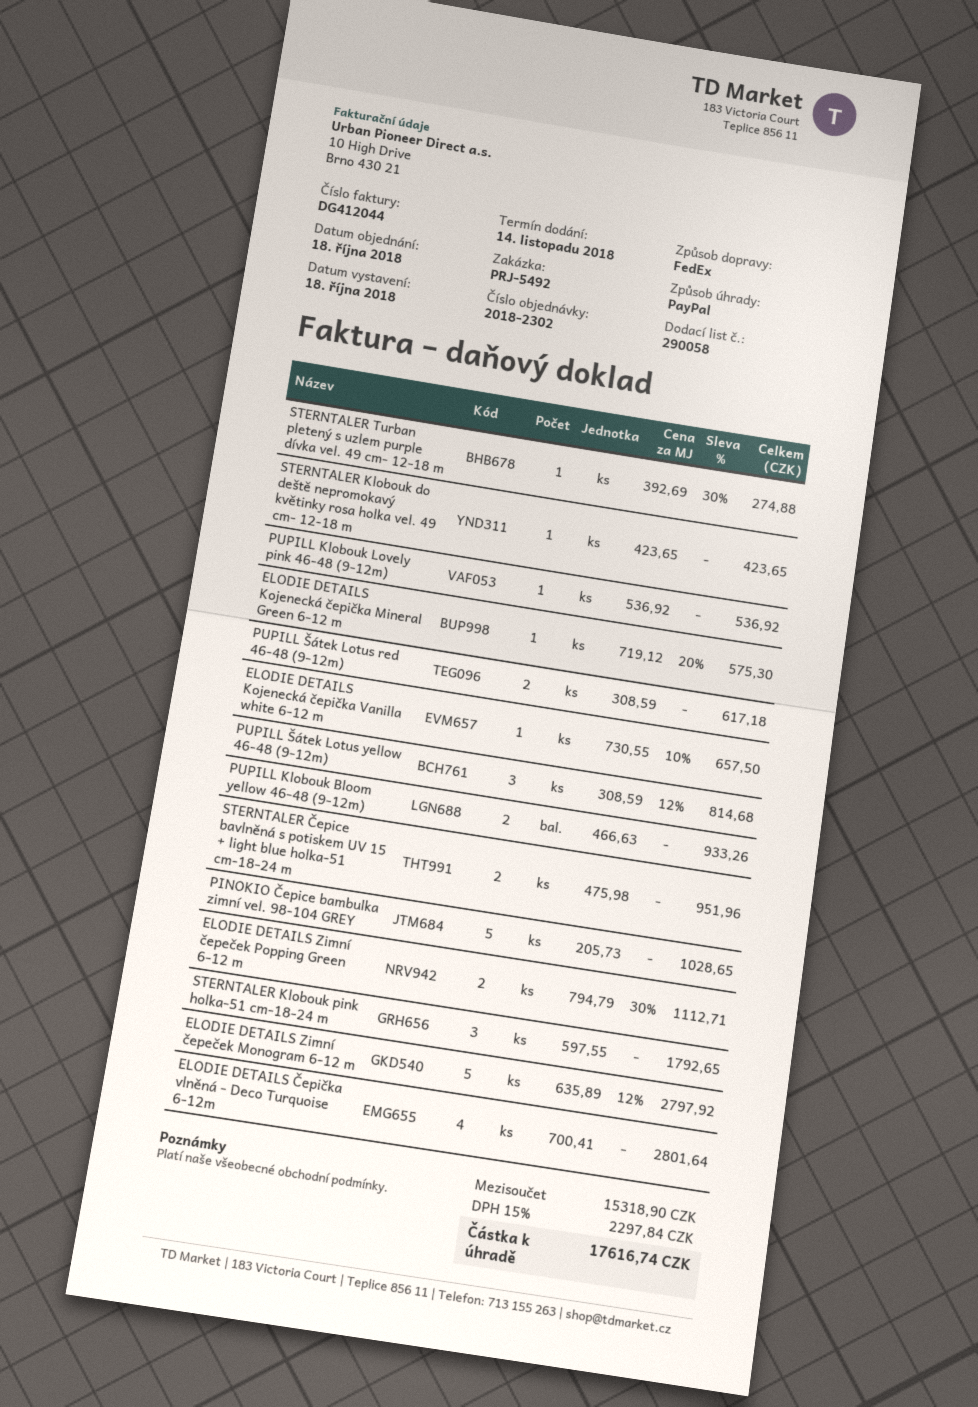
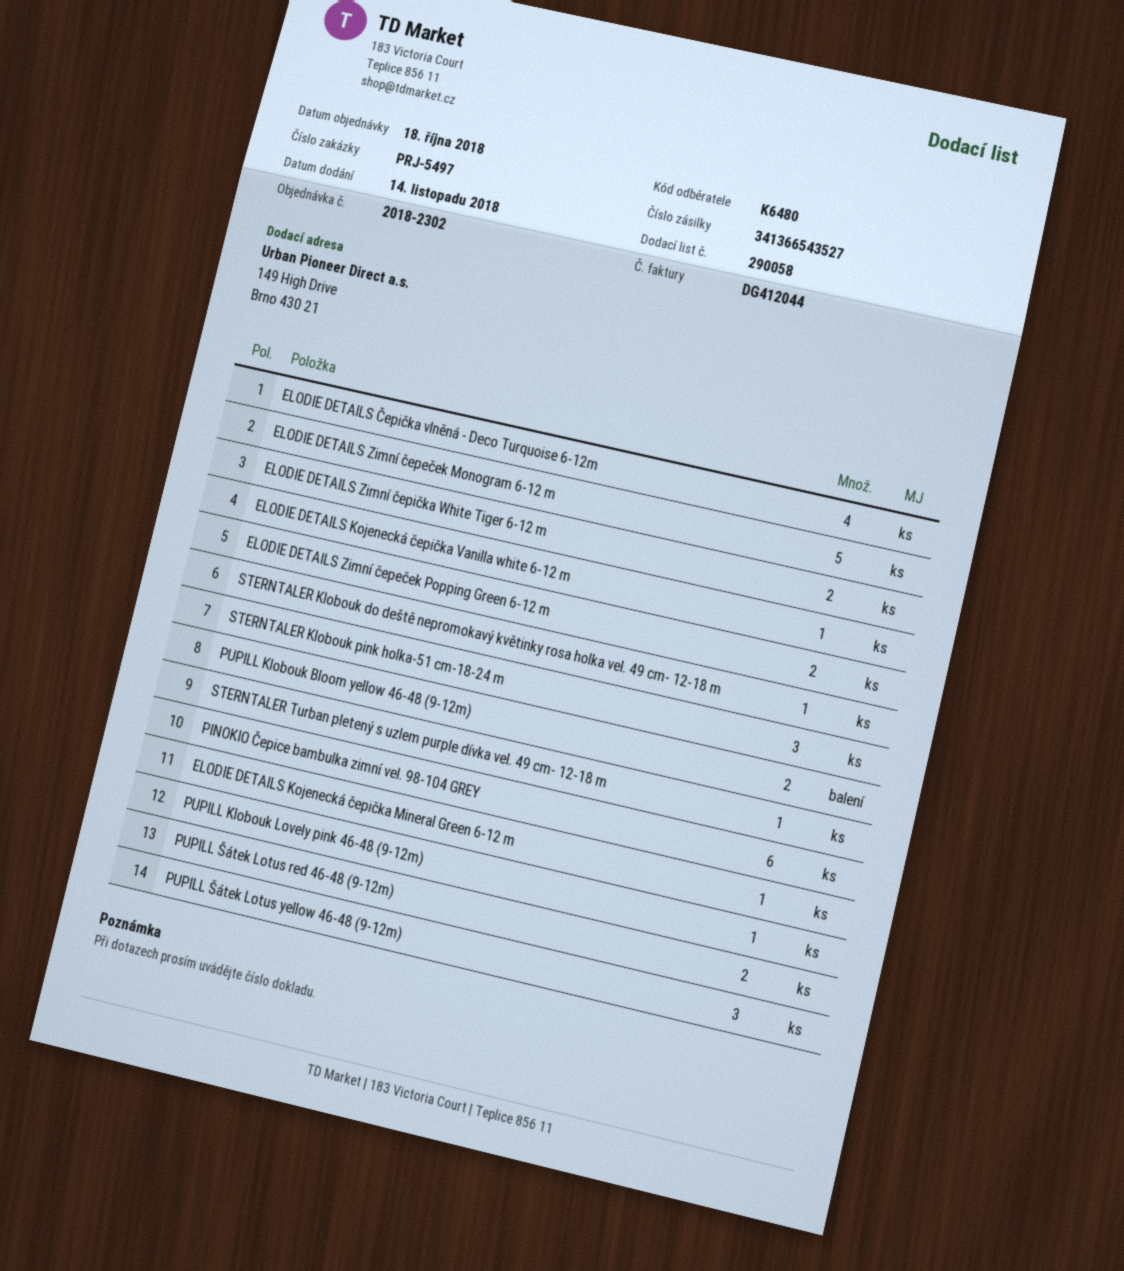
reference: PRJ-5492 -> PRJ-5497
STERNTALER Čepice bavlněná s potiskem UV 15 + light blue holka-51 cm-18-24 m: 2 -> none
PINOKIO Čepice bambulka zimní vel. 98-104 GREY: 5 -> 6
ELODIE DETAILS Zimní čepička White Tiger 6-12 m: none -> 2

